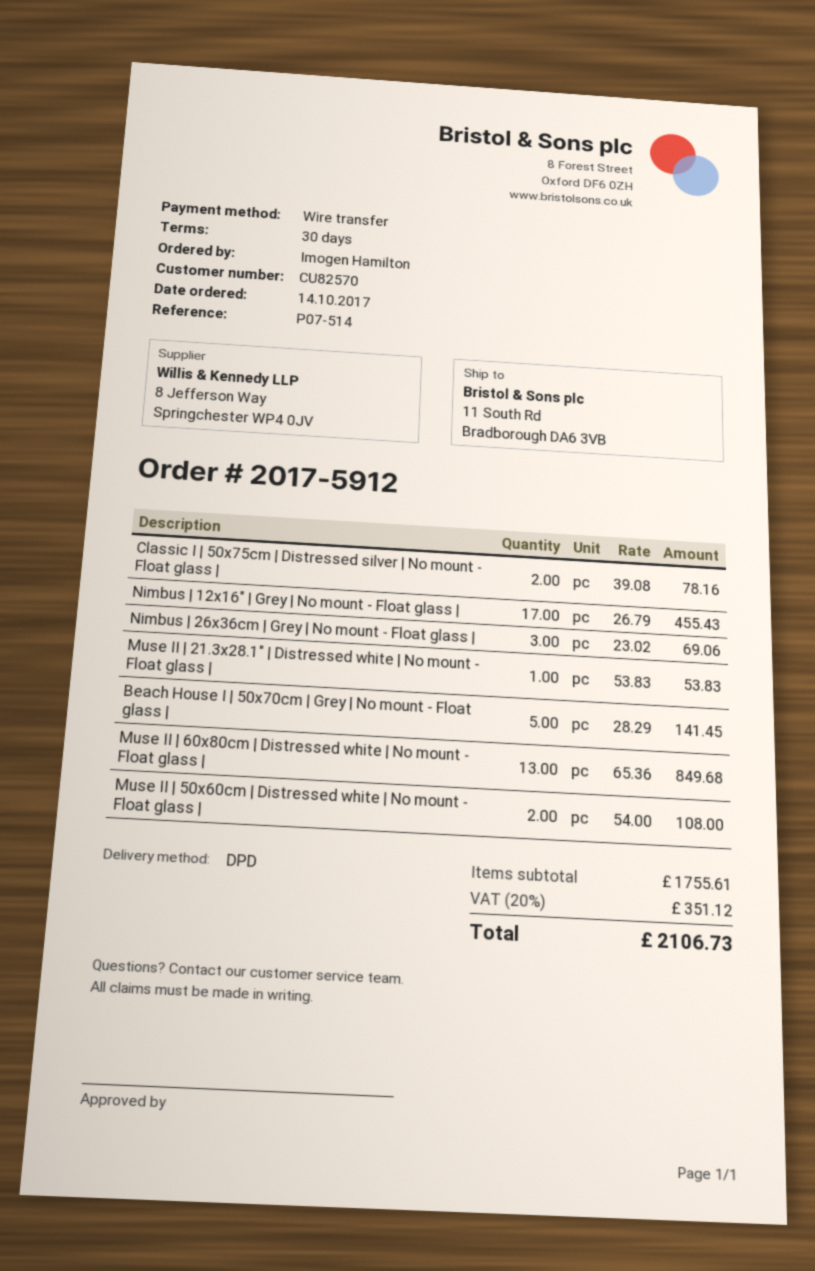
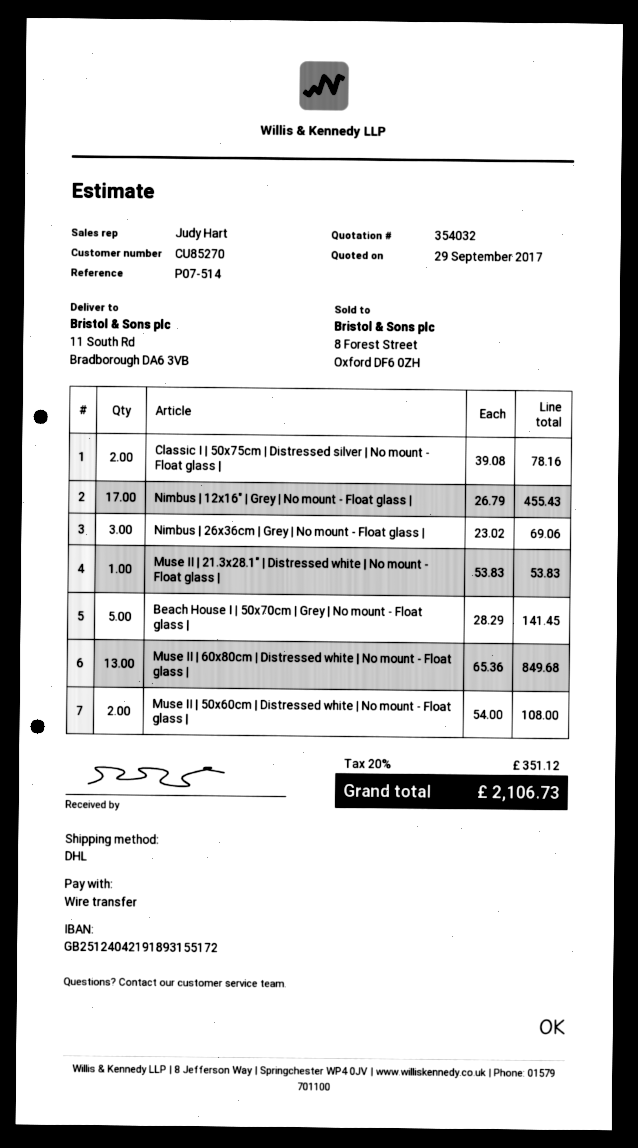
customer number: CU82570 -> CU85270
shipping method: DPD -> DHL

